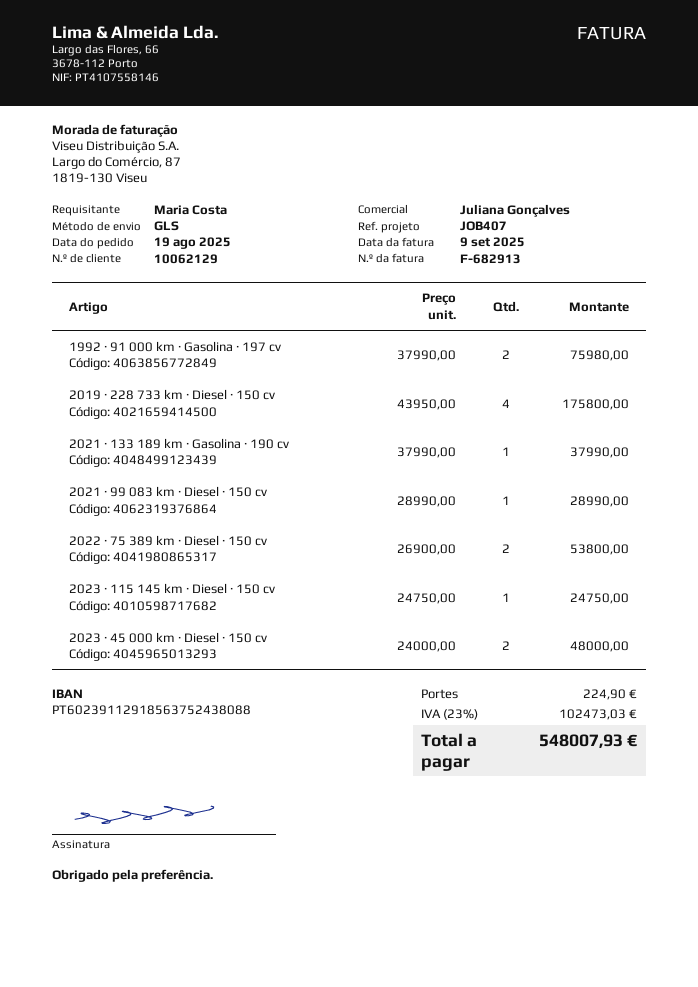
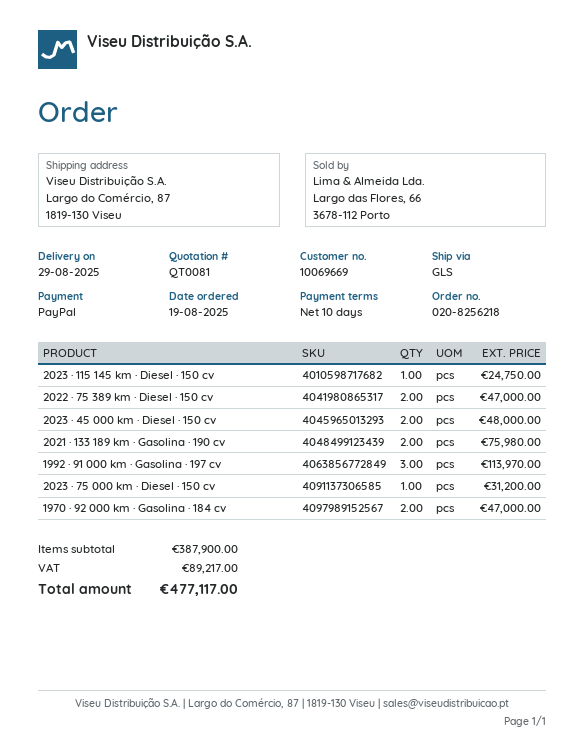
customer number: 10062129 -> 10069669
1992 · 91 000 km · Gasolina · 197 cv: 2 for 75980.00 -> 3 for 113970.00
2019 · 228 733 km · Diesel · 150 cv: 4 for 175800.00 -> none
2021 · 133 189 km · Gasolina · 190 cv: 1 for 37990.00 -> 2 for 75980.00
2021 · 99 083 km · Diesel · 150 cv: 1 for 28990.00 -> none
2022 · 75 389 km · Diesel · 150 cv: 2 for 53800.00 -> 2 for 47000.00
2023 · 75 000 km · Diesel · 150 cv: none -> 1 for 31200.00
1970 · 92 000 km · Gasolina · 184 cv: none -> 2 for 47000.00
shipping: 224.90 -> none
tax: 102473.03 -> 89217.00
total: 548007.93 -> 477117.00

